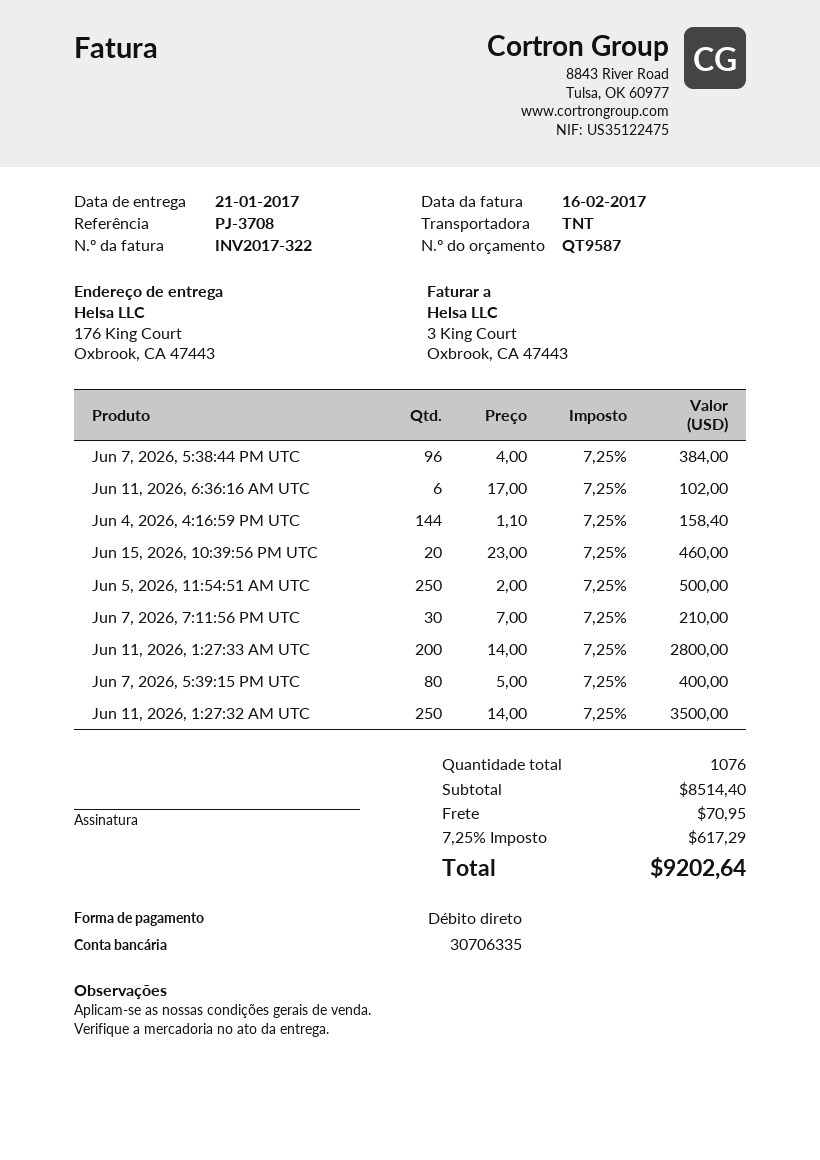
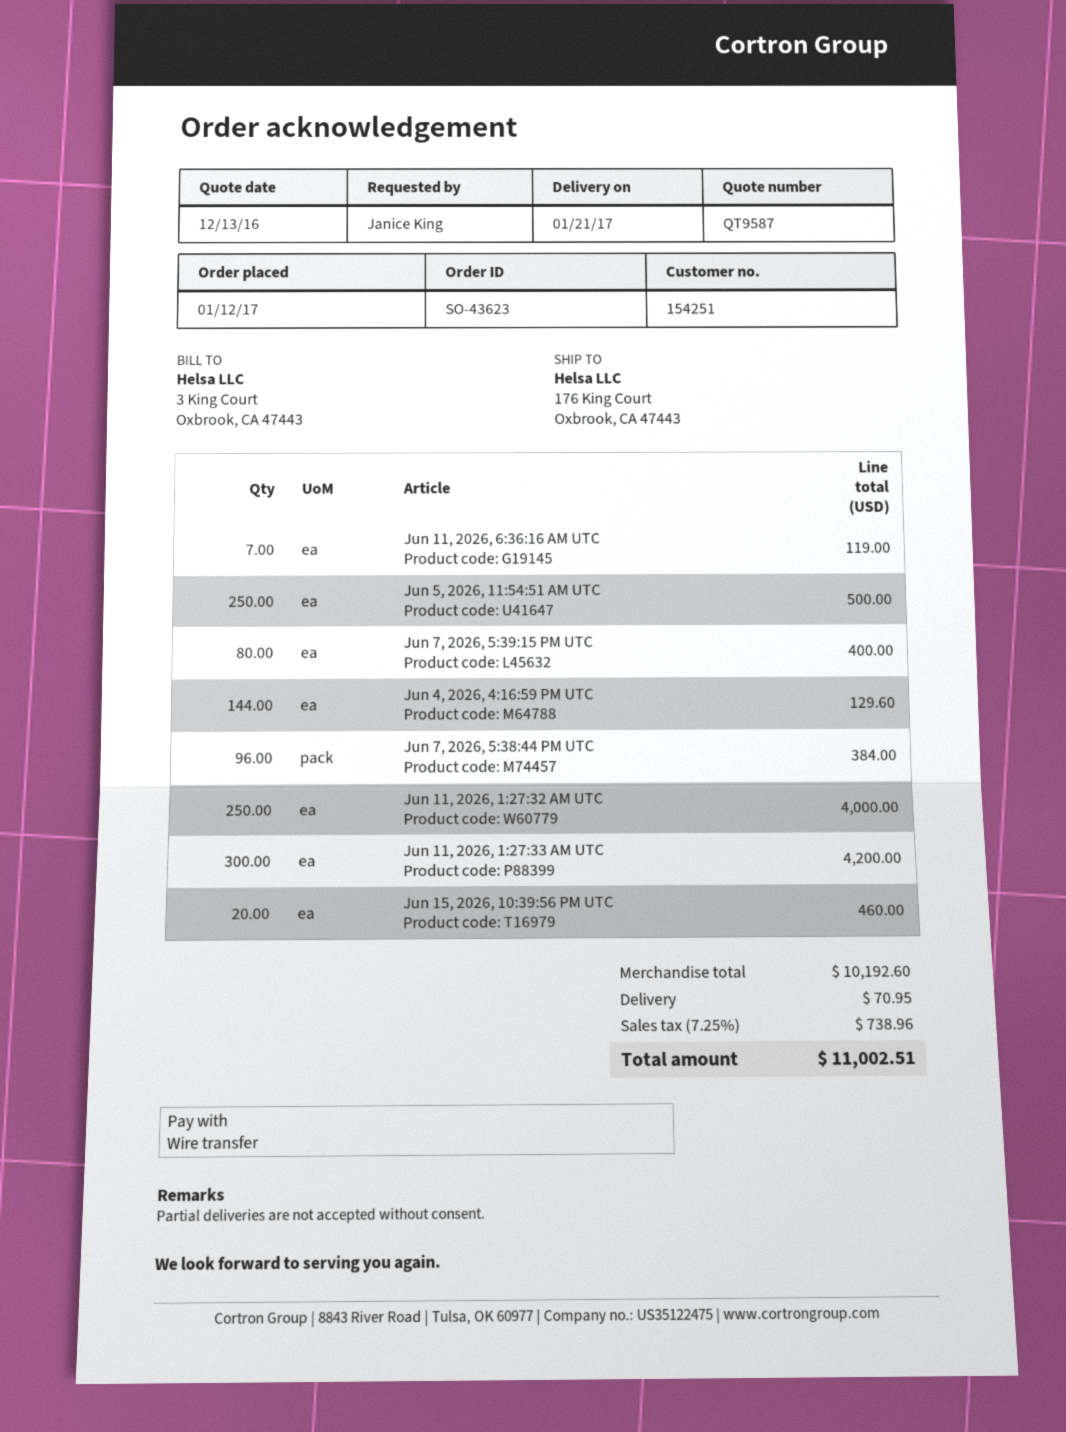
payment method: direct debit -> bank transfer
Jun 11, 2026, 6:36:16 AM UTC: 6 for 102.00 -> 7 for 119.00
Jun 4, 2026, 4:16:59 PM UTC: 144 for 158.40 -> 144 for 129.60
Jun 7, 2026, 7:11:56 PM UTC: 30 for 210.00 -> none
Jun 11, 2026, 1:27:33 AM UTC: 200 for 2800.00 -> 300 for 4200.00
Jun 11, 2026, 1:27:32 AM UTC: 250 for 3500.00 -> 250 for 4000.00
subtotal: 8514.40 -> 10192.60
tax: 7.25% = 617.29 -> 7.25% = 738.96
total: 9202.64 -> 11002.51

